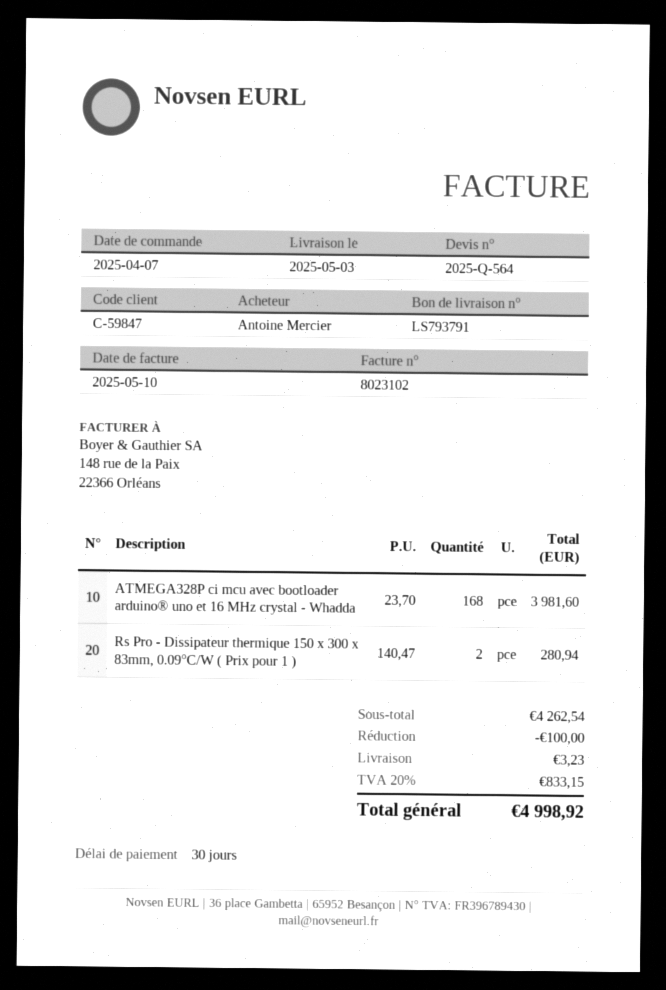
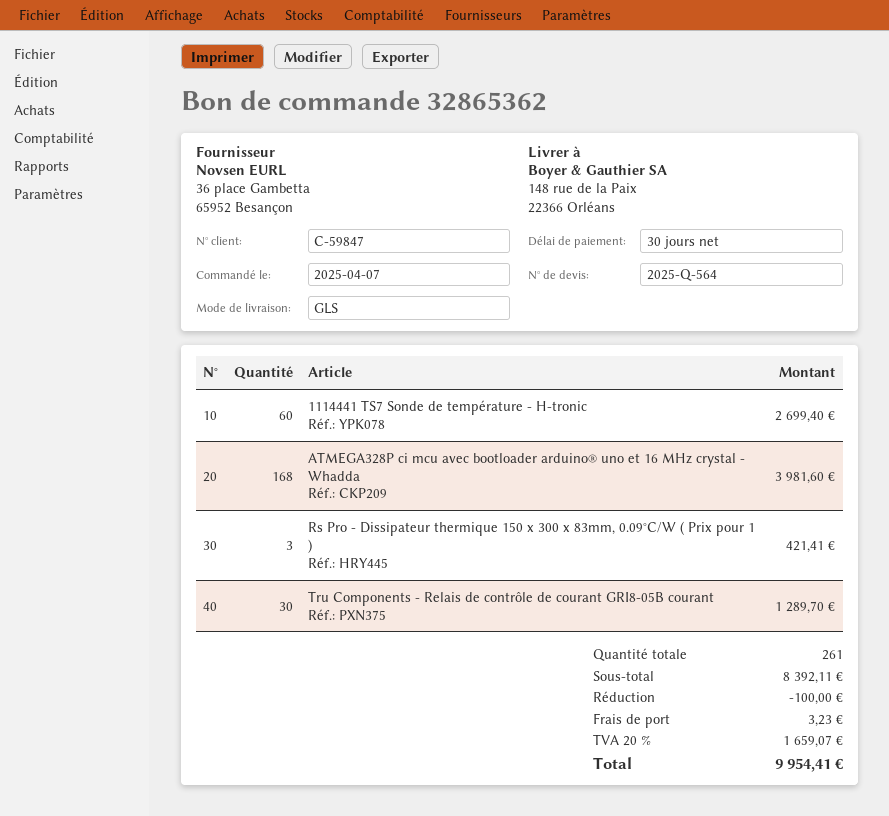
Rs Pro - Dissipateur thermique 150 x 300 x 83mm, 0.09°C/W ( Prix pour 1 ): 2 for 280.94 -> 3 for 421.41
1114441 TS7 Sonde de température - H-tronic: none -> 60 for 2699.40
Tru Components - Relais de contrôle de courant GRI8-05B courant: none -> 30 for 1289.70
subtotal: 4262.54 -> 8392.11
tax: 20% = 833.15 -> 20% = 1659.07
total: 4998.92 -> 9954.41

